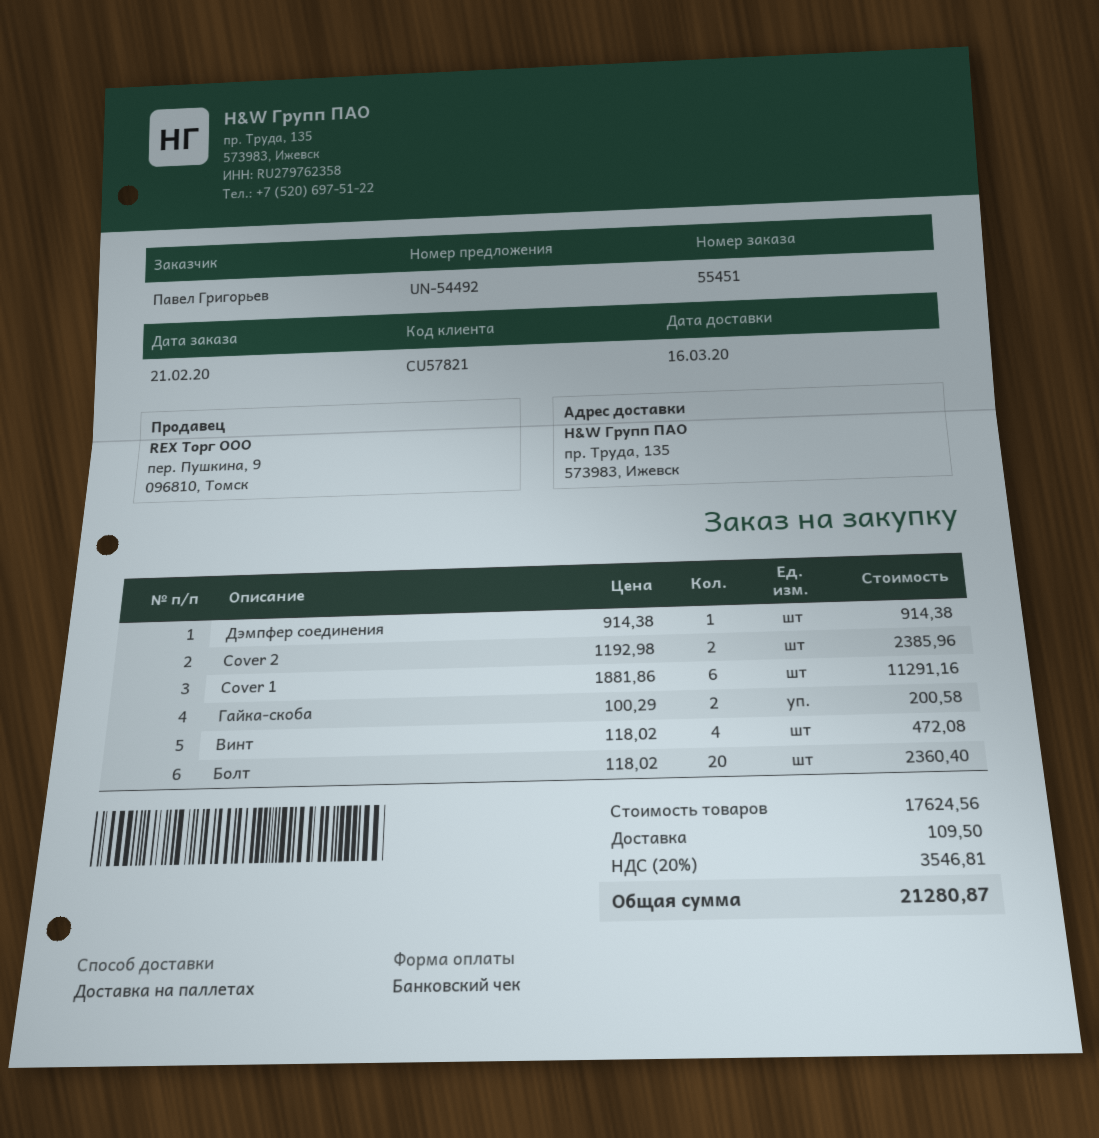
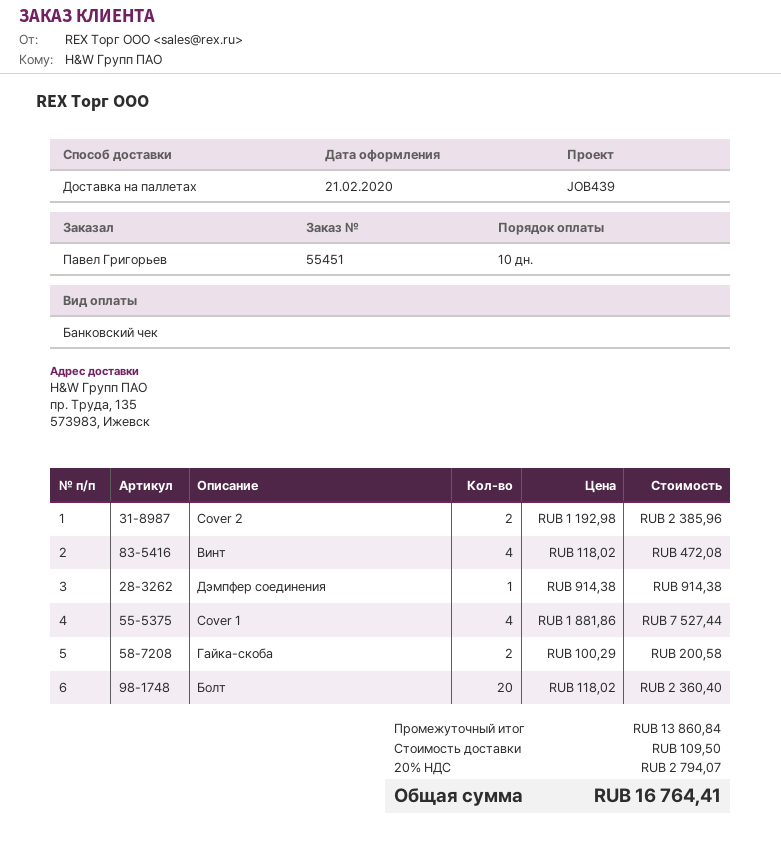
Cover 1: 6 x 1881.86 = 11291.16 -> 4 x 1881.86 = 7527.44
subtotal: 17624.56 -> 13860.84
tax: 20% = 3546.81 -> 20% = 2794.07
total: 21280.87 -> 16764.41

